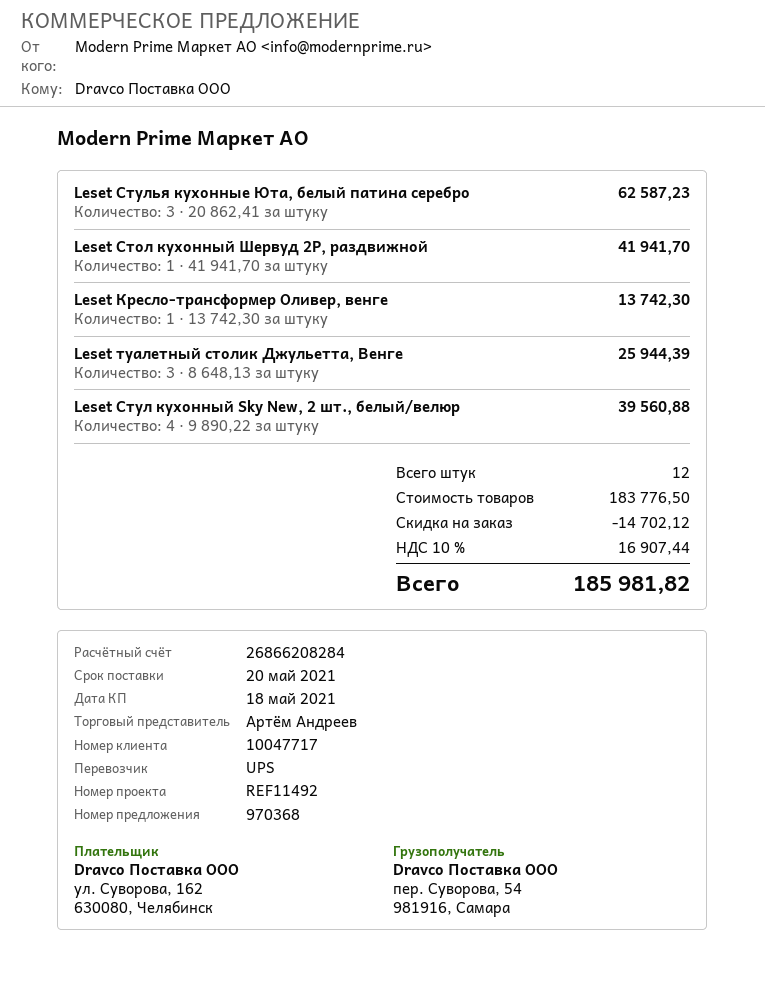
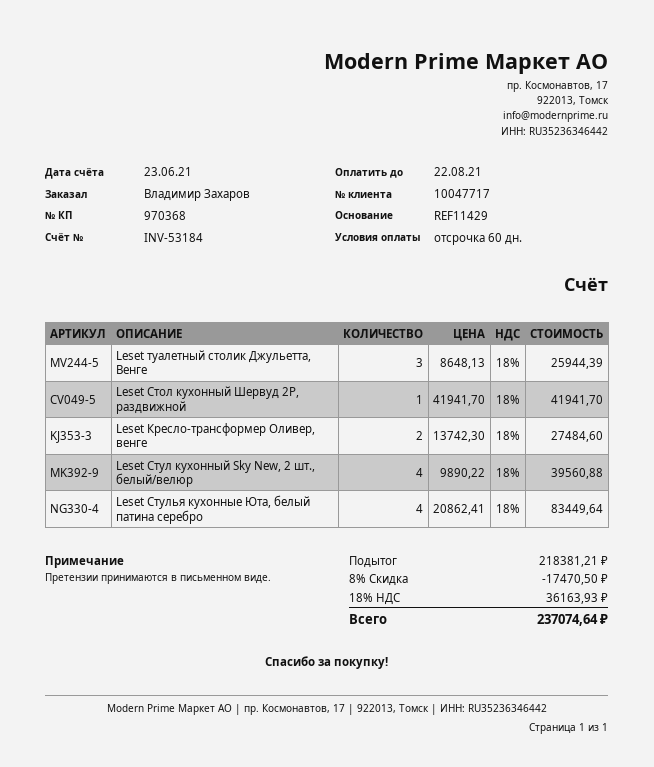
reference: REF11492 -> REF11429
Leset Стулья кухонные Юта, белый патина серебро: 3 x 20862.41 = 62587.23 -> 4 x 20862.41 = 83449.64
Leset Кресло-трансформер Оливер, венге: 1 x 13742.30 = 13742.30 -> 2 x 13742.30 = 27484.60
subtotal: 183776.50 -> 218381.21
discount: 14702.12 -> 17470.50
tax: 10% = 16907.44 -> 18% = 36163.93
total: 185981.82 -> 237074.64

